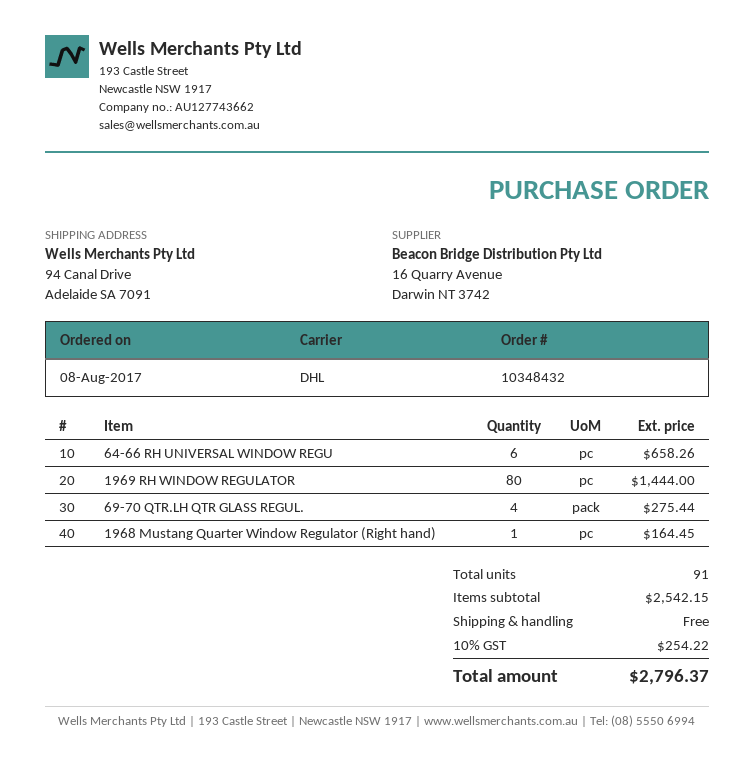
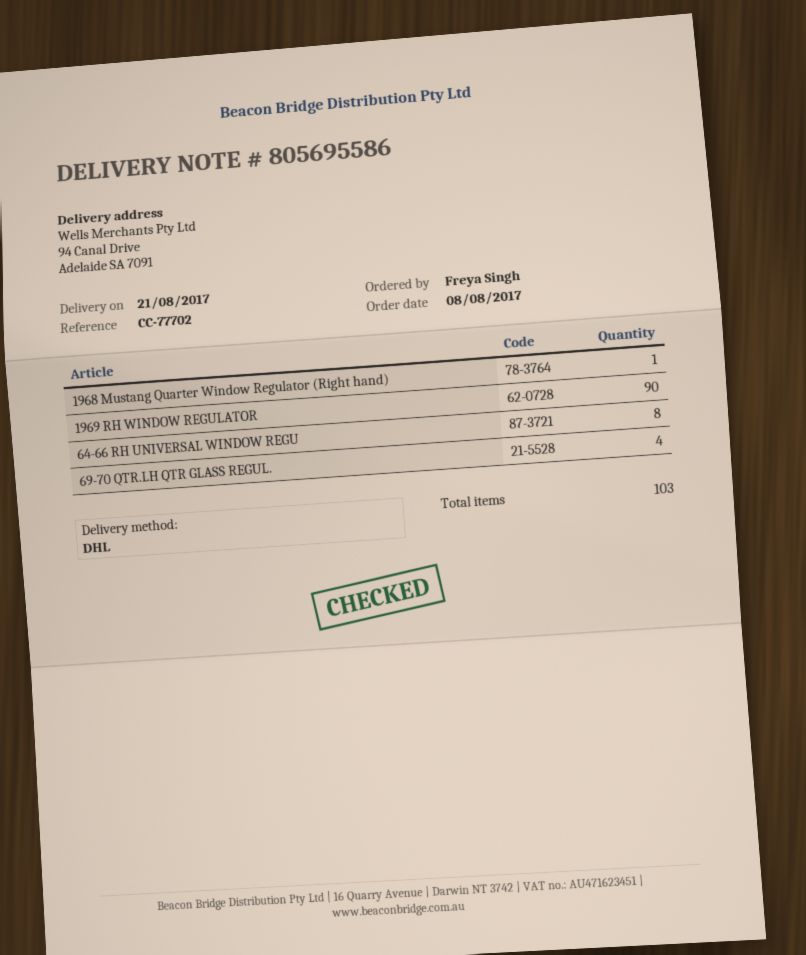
64-66 RH UNIVERSAL WINDOW REGU: 6 -> 8
1969 RH WINDOW REGULATOR: 80 -> 90
total quantity: 91 -> 103

